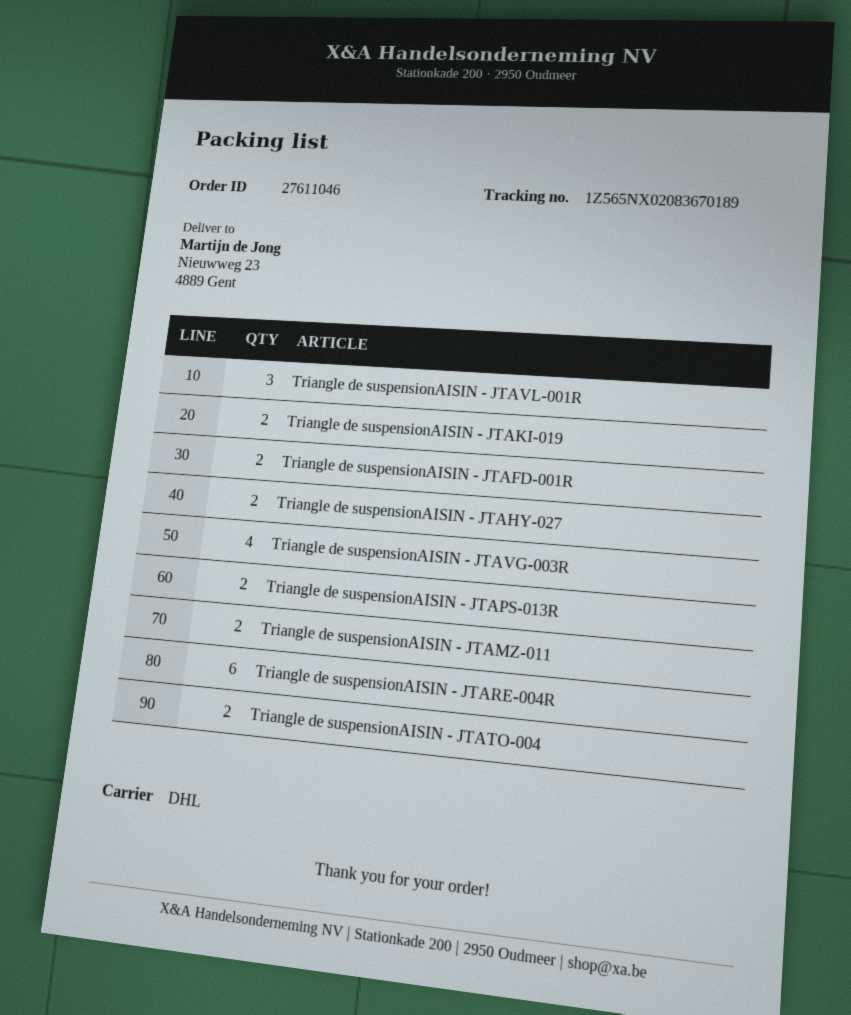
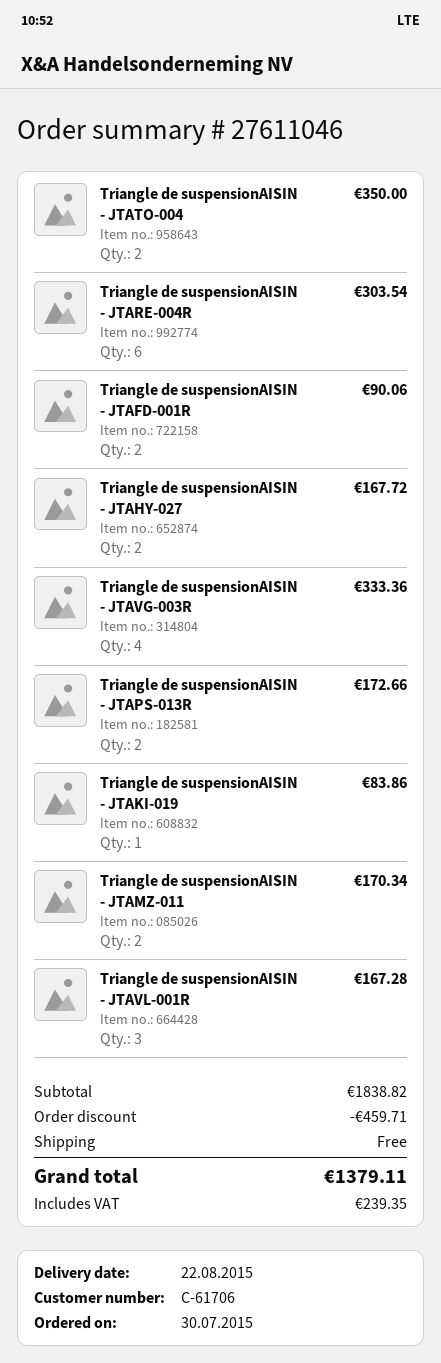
Triangle de suspensionAISIN - JTAKI-019: 2 -> 1

